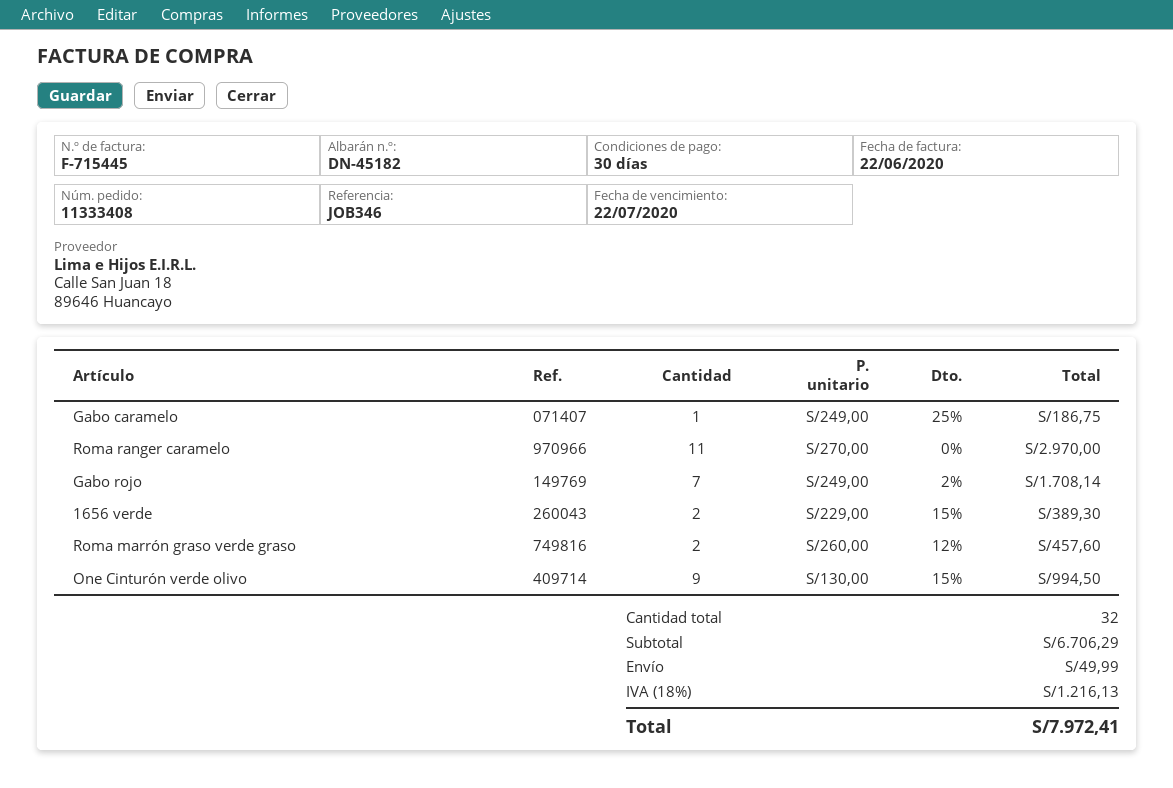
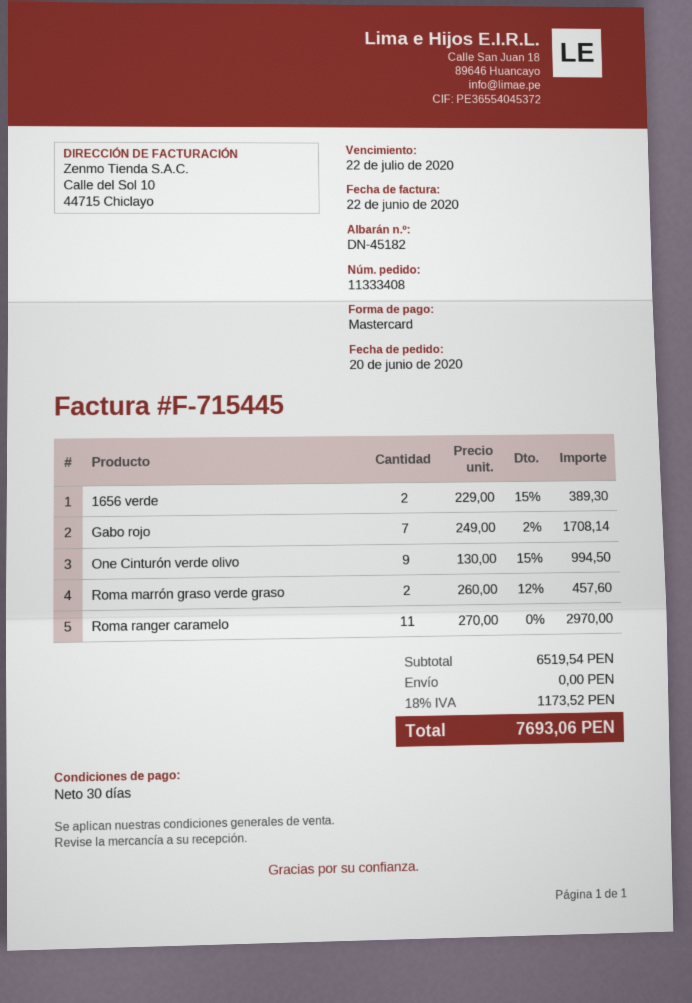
Gabo caramelo: 1 x 249.00 - 25% = 186.75 -> none
subtotal: 6706.29 -> 6519.54
shipping: 49.99 -> 0.00
tax: 18% = 1216.13 -> 18% = 1173.52
total: 7972.41 -> 7693.06

